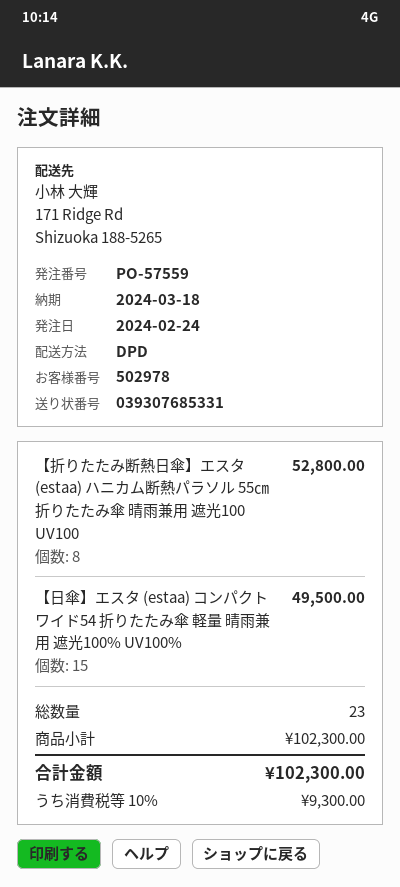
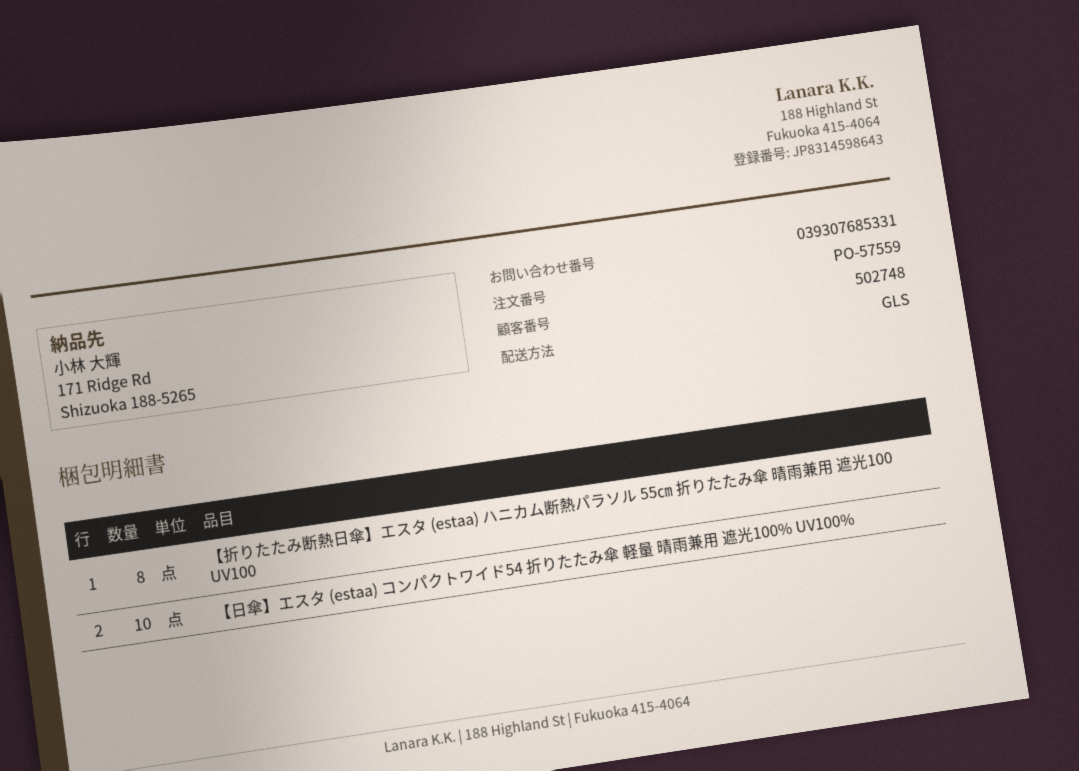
customer number: 502978 -> 502748
shipping method: DPD -> GLS
【日傘】エスタ (estaa) コンパクトワイド54 折りたたみ傘 軽量 晴雨兼用 遮光100% UV100%: 15 -> 10

